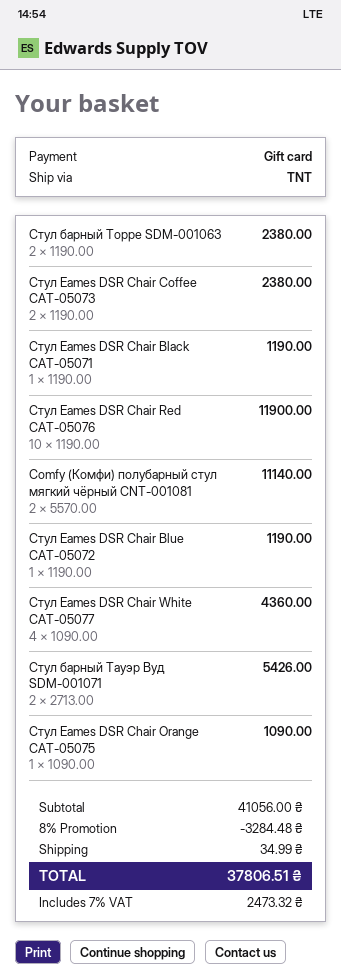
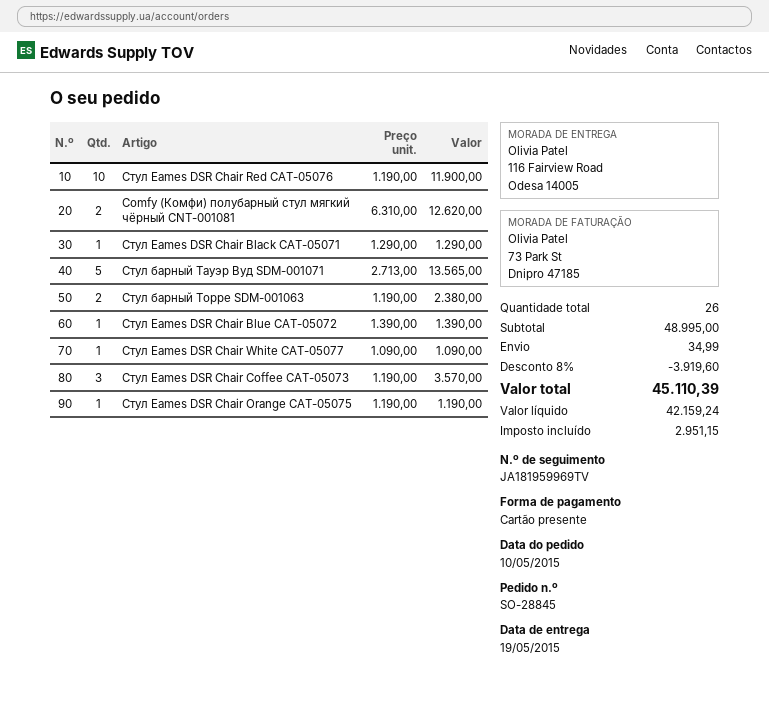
Стул Eames DSR Chair Coffee CAT-05073: 2 x 1190.00 = 2380.00 -> 3 x 1190.00 = 3570.00
Стул Eames DSR Chair Black CAT-05071: 1 x 1190.00 = 1190.00 -> 1 x 1290.00 = 1290.00
Comfy (Комфи) полубарный стул мягкий чёрный CNT-001081: 2 x 5570.00 = 11140.00 -> 2 x 6310.00 = 12620.00
Стул Eames DSR Chair Blue CAT-05072: 1 x 1190.00 = 1190.00 -> 1 x 1390.00 = 1390.00
Стул Eames DSR Chair White CAT-05077: 4 x 1090.00 = 4360.00 -> 1 x 1090.00 = 1090.00
Стул барный Тауэр Вуд SDM-001071: 2 x 2713.00 = 5426.00 -> 5 x 2713.00 = 13565.00
Стул Eames DSR Chair Orange CAT-05075: 1 x 1090.00 = 1090.00 -> 1 x 1190.00 = 1190.00
subtotal: 41056.00 -> 48995.00
discount: 8% = 3284.48 -> 8% = 3919.60
tax: 2473.32 -> 2951.15
total: 37806.51 -> 45110.39

